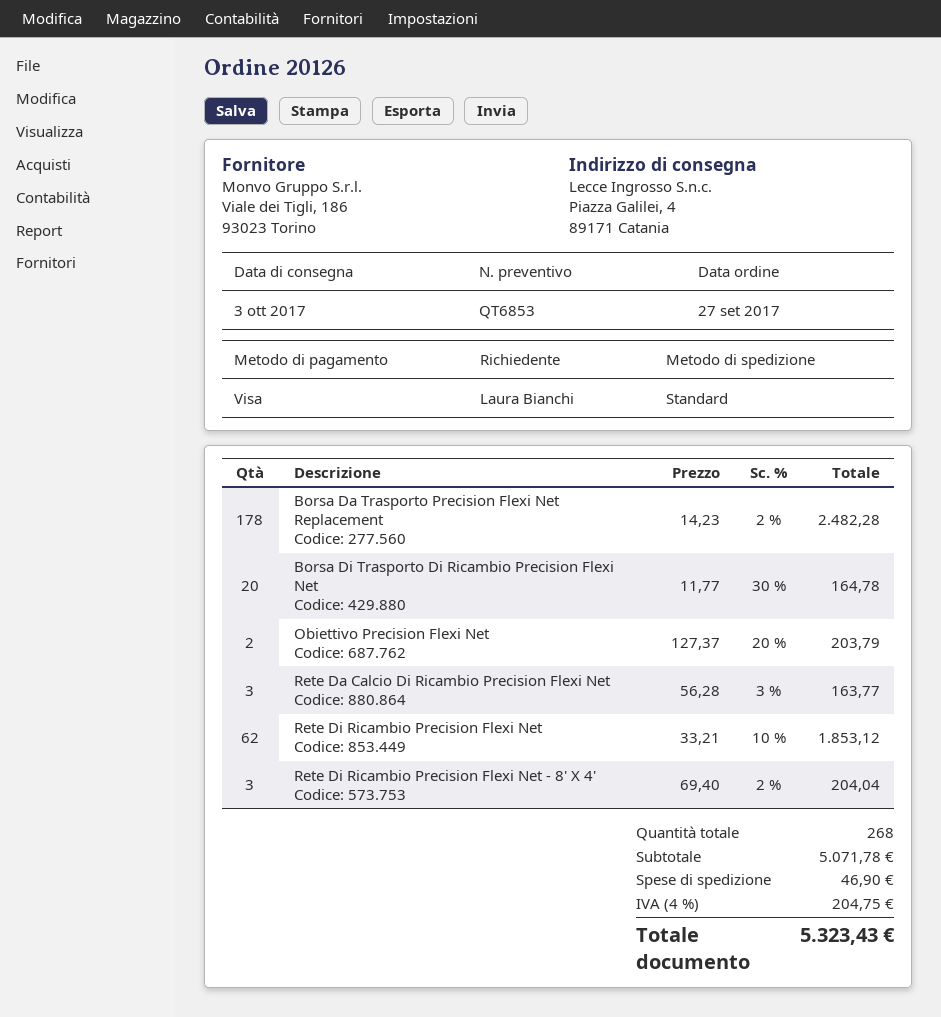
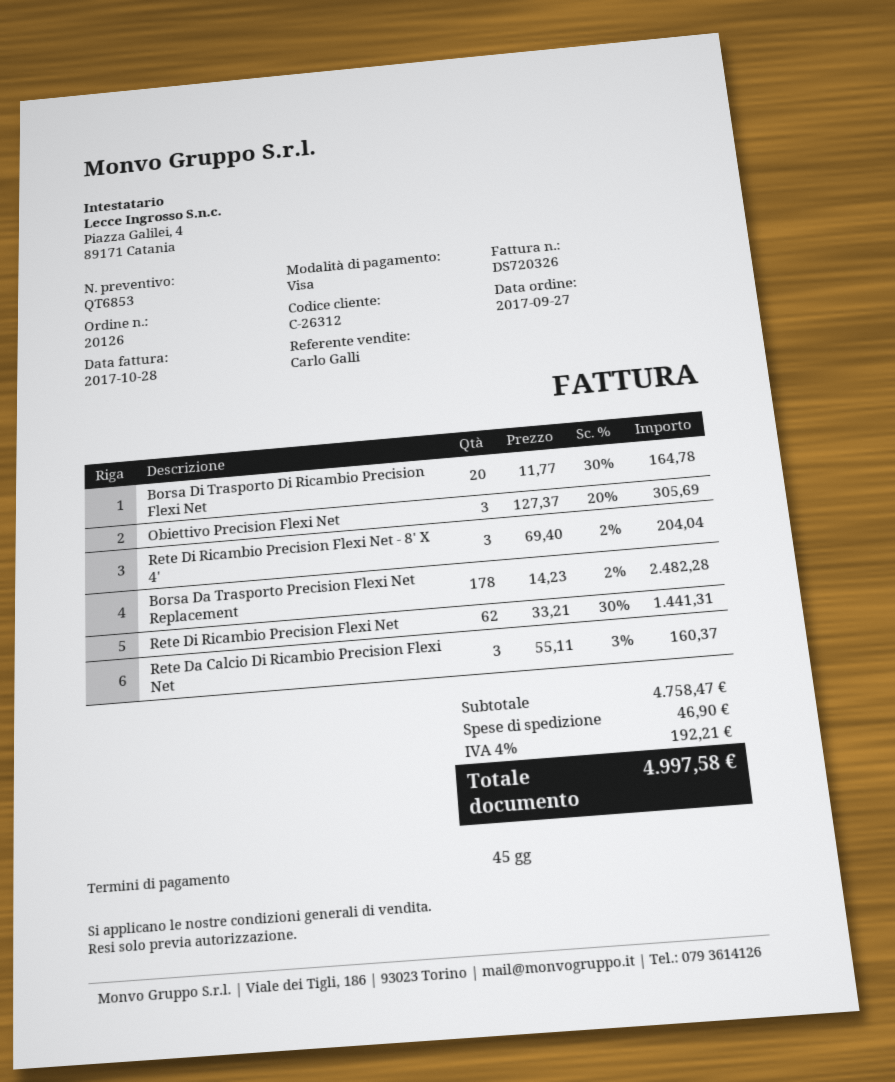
Obiettivo Precision Flexi Net: 2 x 127.37 - 20% = 203.79 -> 3 x 127.37 - 20% = 305.69
Rete Da Calcio Di Ricambio Precision Flexi Net: 3 x 56.28 - 3% = 163.77 -> 3 x 55.11 - 3% = 160.37
Rete Di Ricambio Precision Flexi Net: 62 x 33.21 - 10% = 1853.12 -> 62 x 33.21 - 30% = 1441.31
subtotal: 5071.78 -> 4758.47
tax: 4% = 204.75 -> 4% = 192.21
total: 5323.43 -> 4997.58

